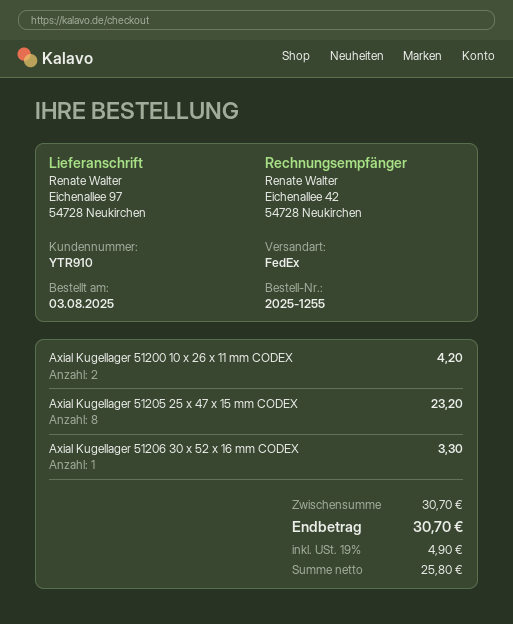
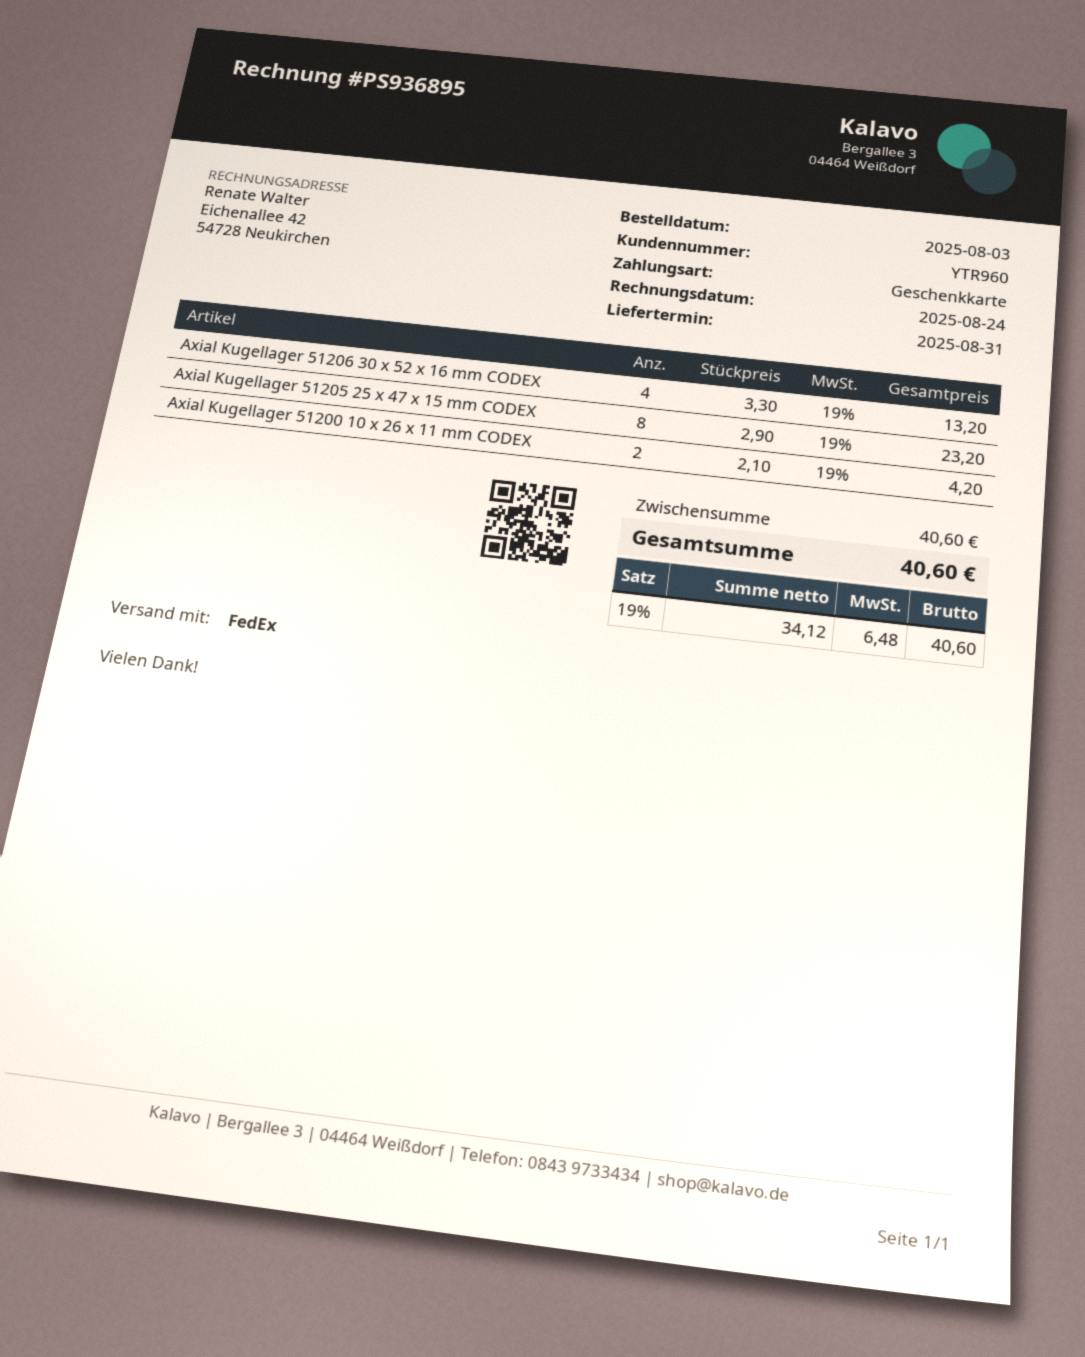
customer number: YTR910 -> YTR960
Axial Kugellager 51206 30 x 52 x 16 mm CODEX: 1 for 3.30 -> 4 for 13.20
subtotal: 30.70 -> 40.60
net: 25.80 -> 34.12
tax: 19% = 4.90 -> 19% = 6.48
total: 30.70 -> 40.60

